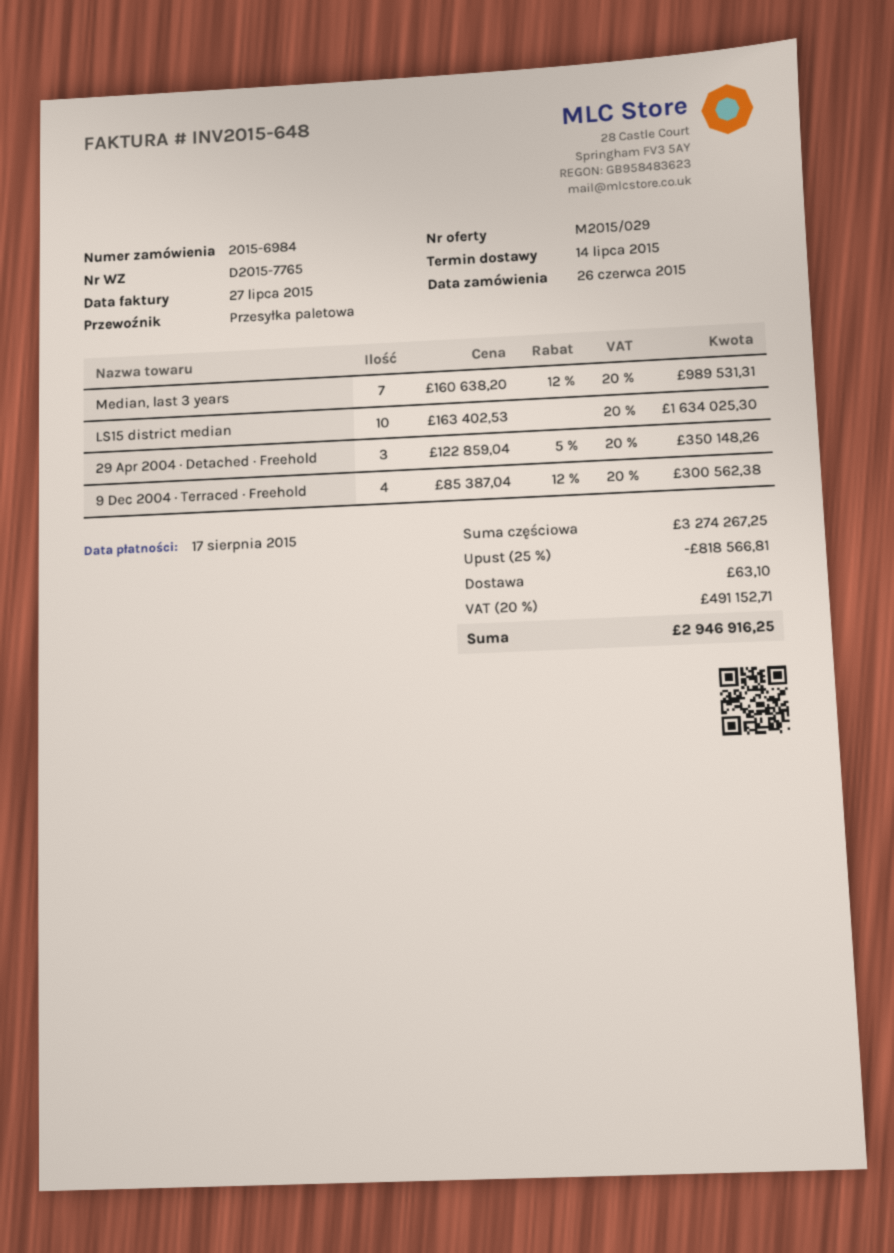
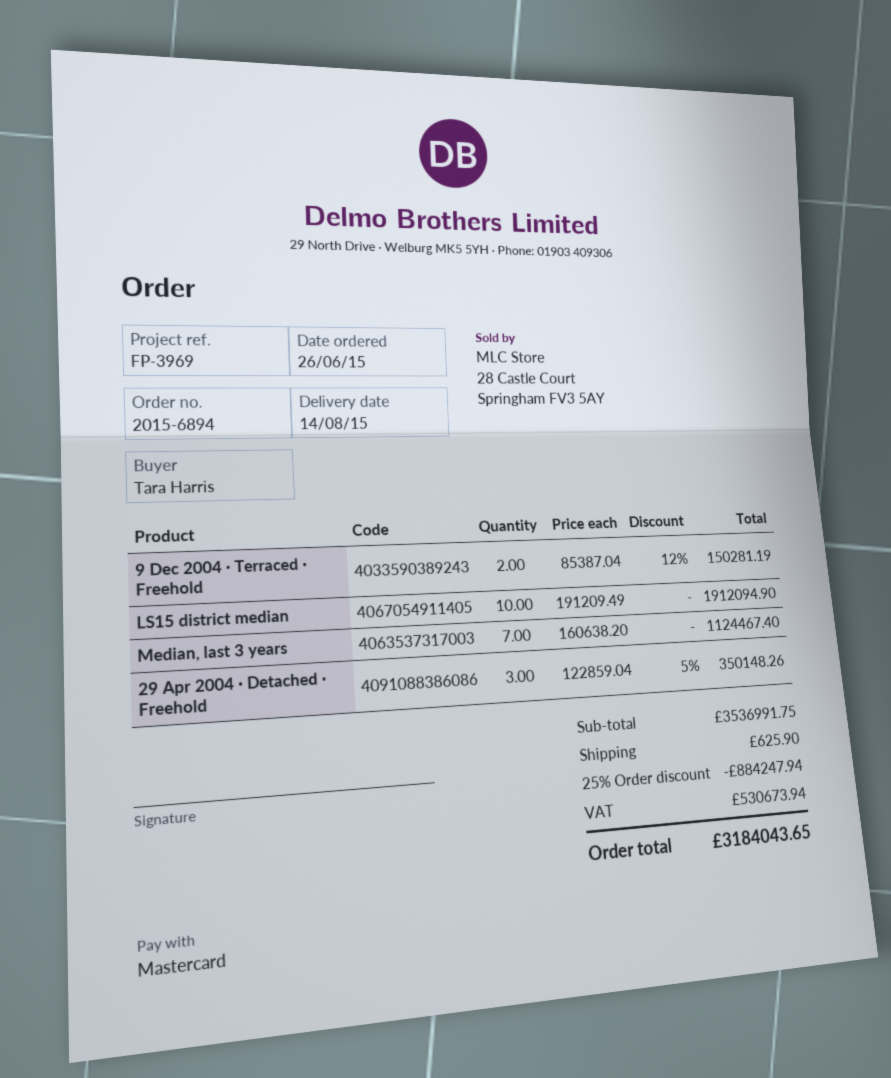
order number: 2015-6984 -> 2015-6894
delivery date: 2015-07-14 -> 2015-08-14
Median, last 3 years: 7 x 160638.20 - 12% = 989531.31 -> 7 x 160638.20 = 1124467.40
LS15 district median: 10 x 163402.53 = 1634025.30 -> 10 x 191209.49 = 1912094.90
9 Dec 2004 · Terraced · Freehold: 4 x 85387.04 - 12% = 300562.38 -> 2 x 85387.04 - 12% = 150281.19
subtotal: 3274267.25 -> 3536991.75
discount: 25% = 818566.81 -> 25% = 884247.94
shipping: 63.10 -> 625.90
tax: 491152.71 -> 530673.94
total: 2946916.25 -> 3184043.65

